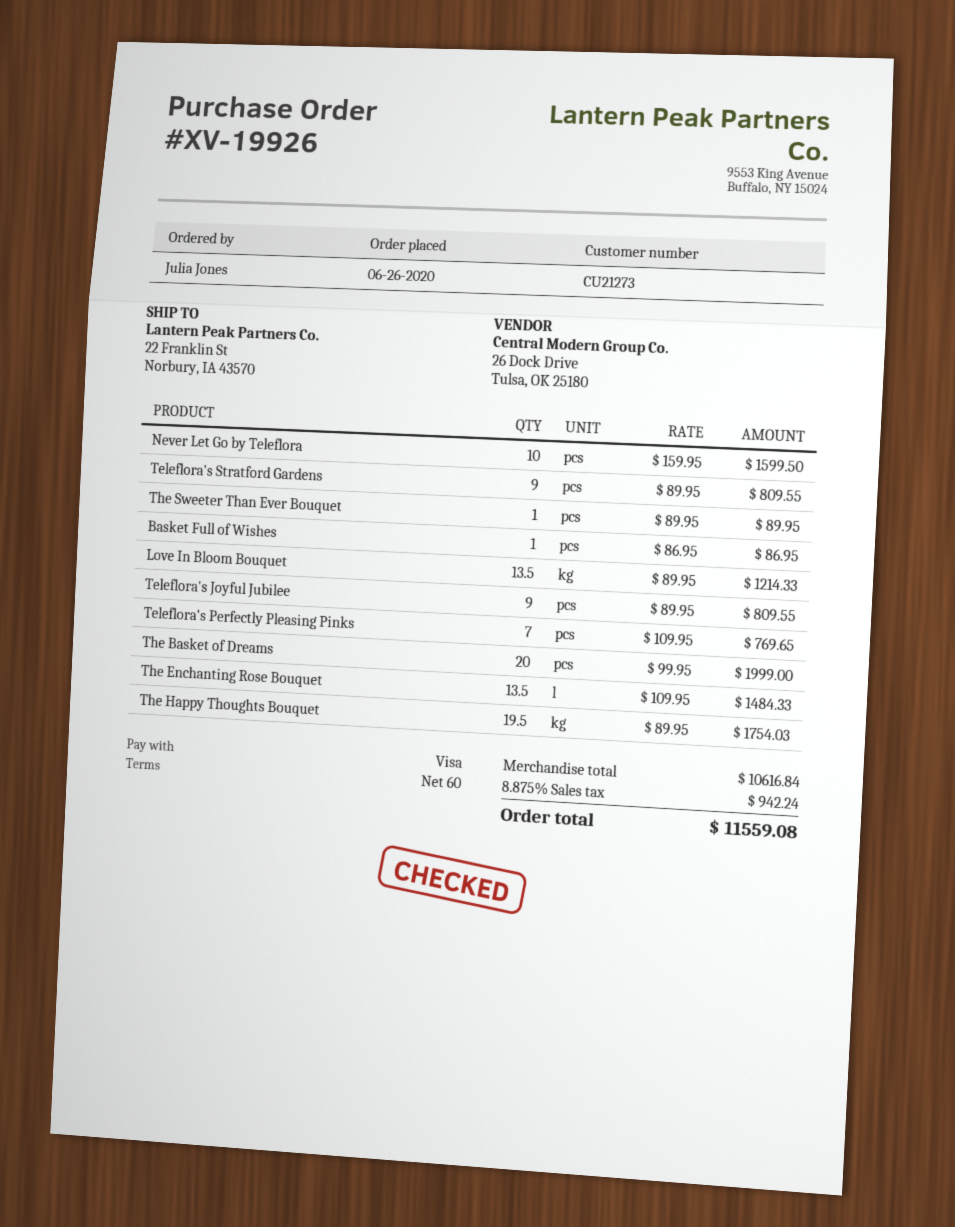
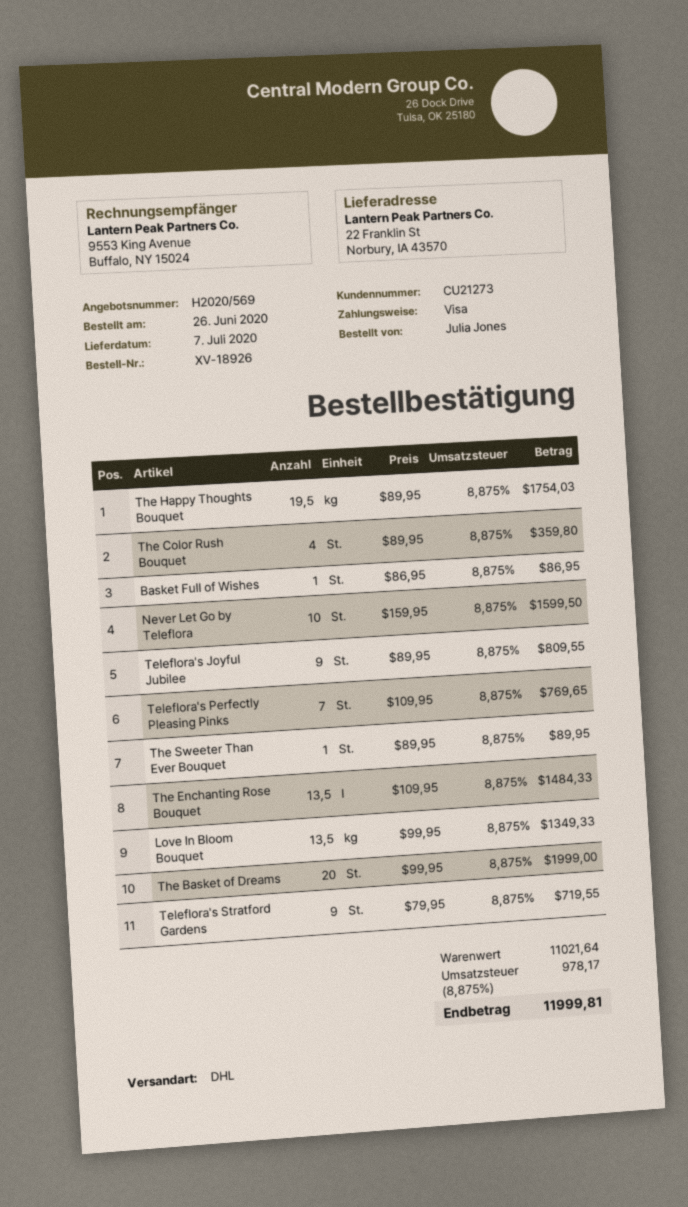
order number: XV-19926 -> XV-18926
Teleflora's Stratford Gardens: 9 x 89.95 = 809.55 -> 9 x 79.95 = 719.55
Love In Bloom Bouquet: 13.5 x 89.95 = 1214.33 -> 13.5 x 99.95 = 1349.33
The Color Rush Bouquet: none -> 4 x 89.95 = 359.80
subtotal: 10616.84 -> 11021.64
tax: 8.875% = 942.24 -> 8.875% = 978.17
total: 11559.08 -> 11999.81

